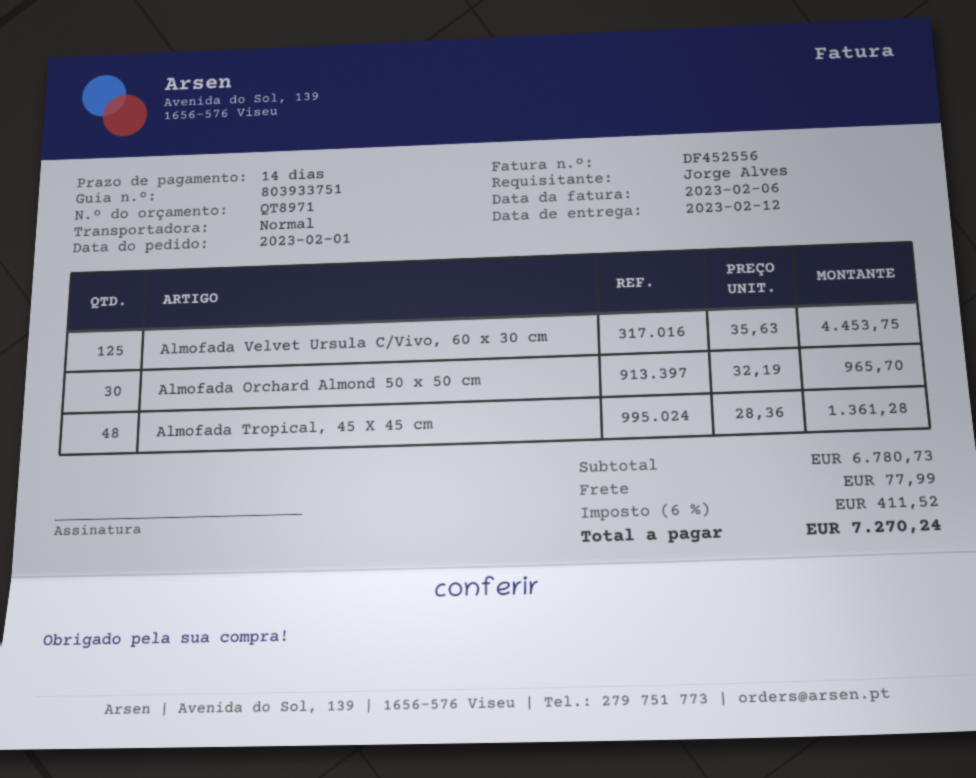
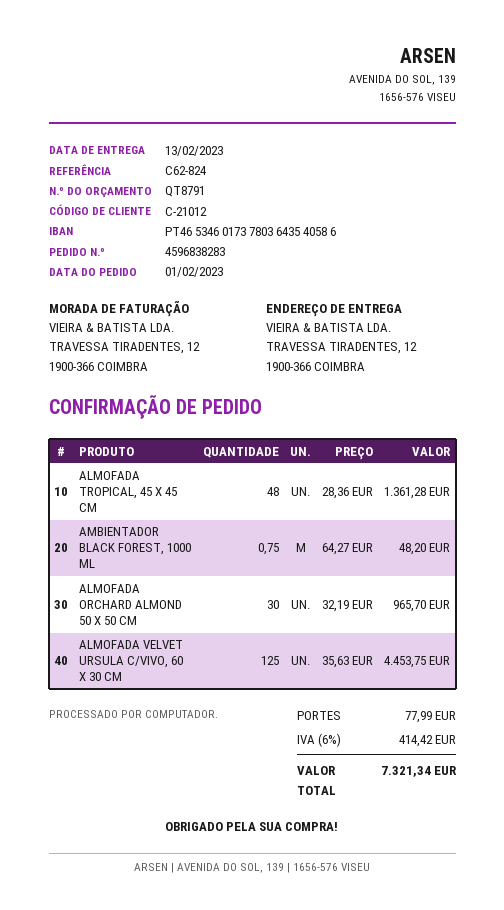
quote number: QT8971 -> QT8791
delivery date: 2023-02-12 -> 2023-02-13
AMBIENTADOR BLACK FOREST, 1000 ML: none -> 0.75 x 64.27 = 48.20
tax: 6% = 411.52 -> 6% = 414.42
total: 7270.24 -> 7321.34

